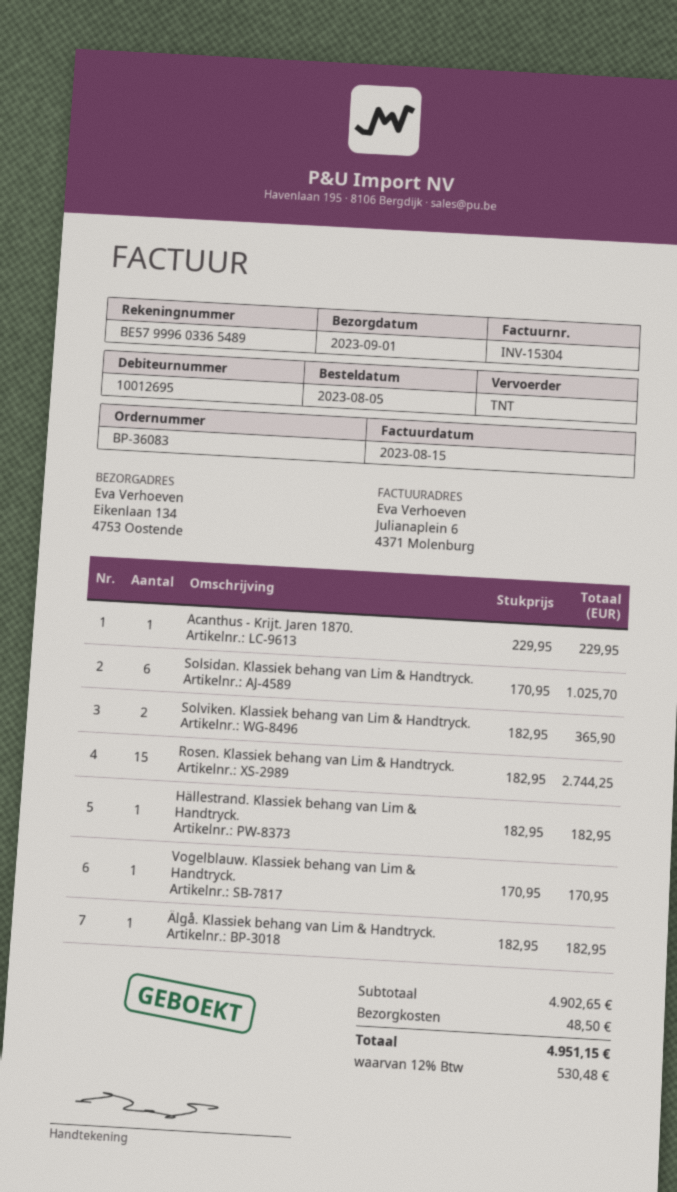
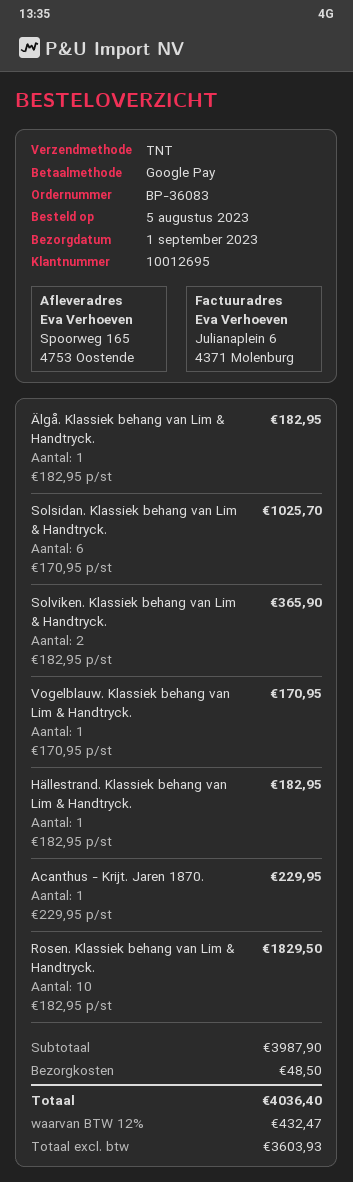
ship to: Eikenlaan 134, 4753 Oostende -> Spoorweg 165, 4753 Oostende
Rosen. Klassiek behang van Lim & Handtryck.: 15 x 182.95 = 2744.25 -> 10 x 182.95 = 1829.50
subtotal: 4902.65 -> 3987.90
tax: 12% = 530.48 -> 12% = 432.47
total: 4951.15 -> 4036.40

